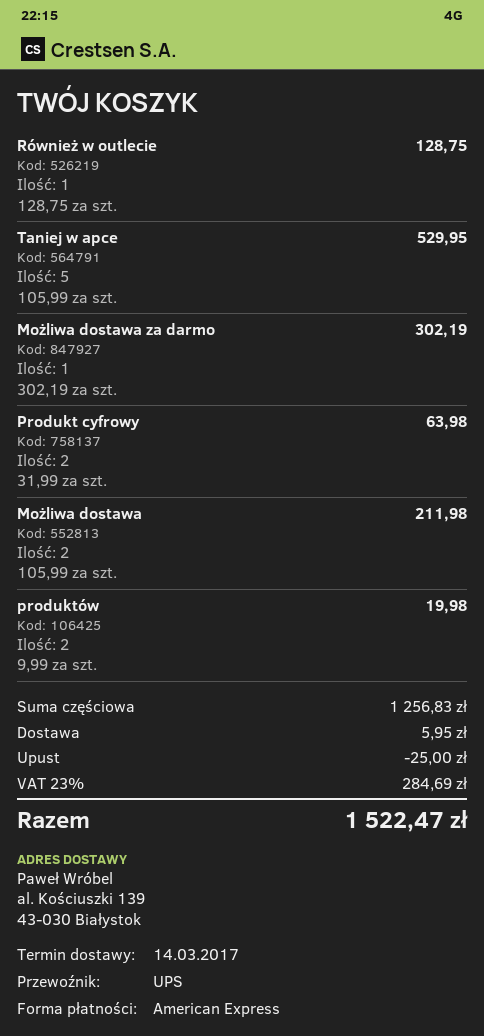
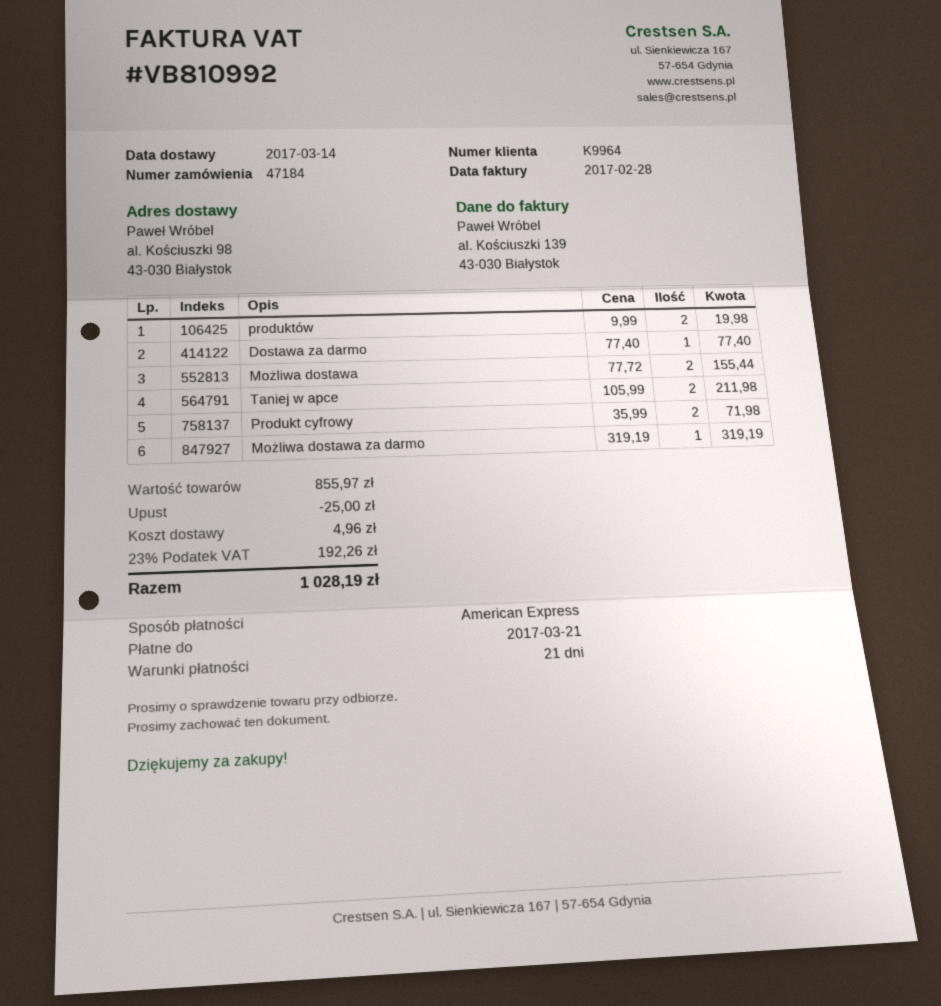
ship to: al. Kościuszki 139, 43-030 Białystok -> al. Kościuszki 98, 43-030 Białystok
Również w outlecie: 1 x 128.75 = 128.75 -> none
Taniej w apce: 5 x 105.99 = 529.95 -> 2 x 105.99 = 211.98
Możliwa dostawa za darmo: 1 x 302.19 = 302.19 -> 1 x 319.19 = 319.19
Produkt cyfrowy: 2 x 31.99 = 63.98 -> 2 x 35.99 = 71.98
Możliwa dostawa: 2 x 105.99 = 211.98 -> 2 x 77.72 = 155.44
Dostawa za darmo: none -> 1 x 77.40 = 77.40
subtotal: 1256.83 -> 855.97
shipping: 5.95 -> 4.96
tax: 23% = 284.69 -> 23% = 192.26
total: 1522.47 -> 1028.19

